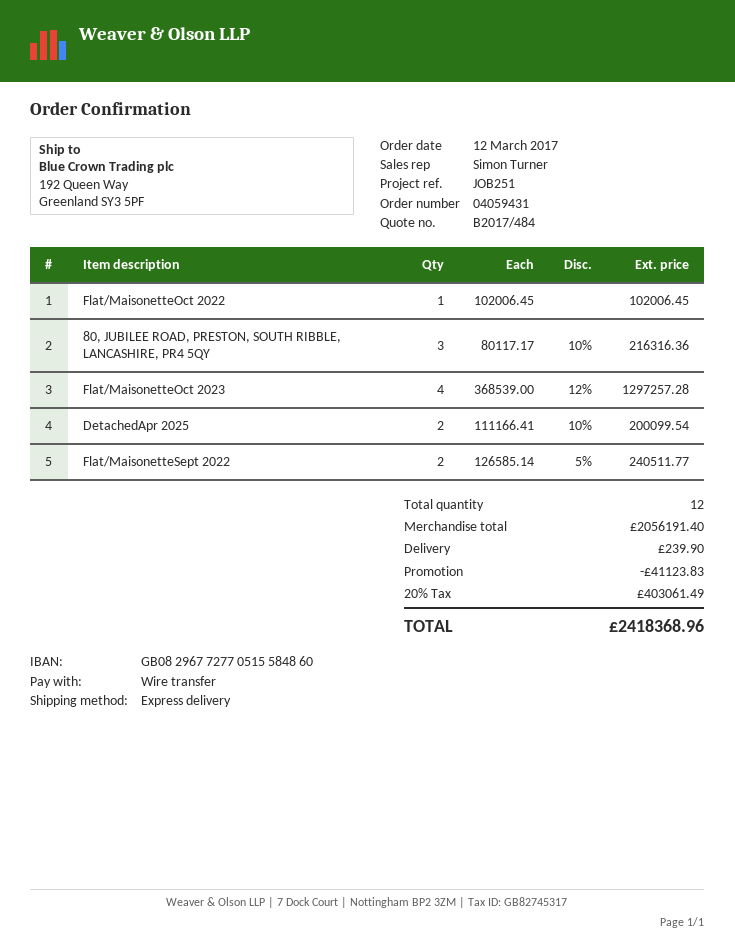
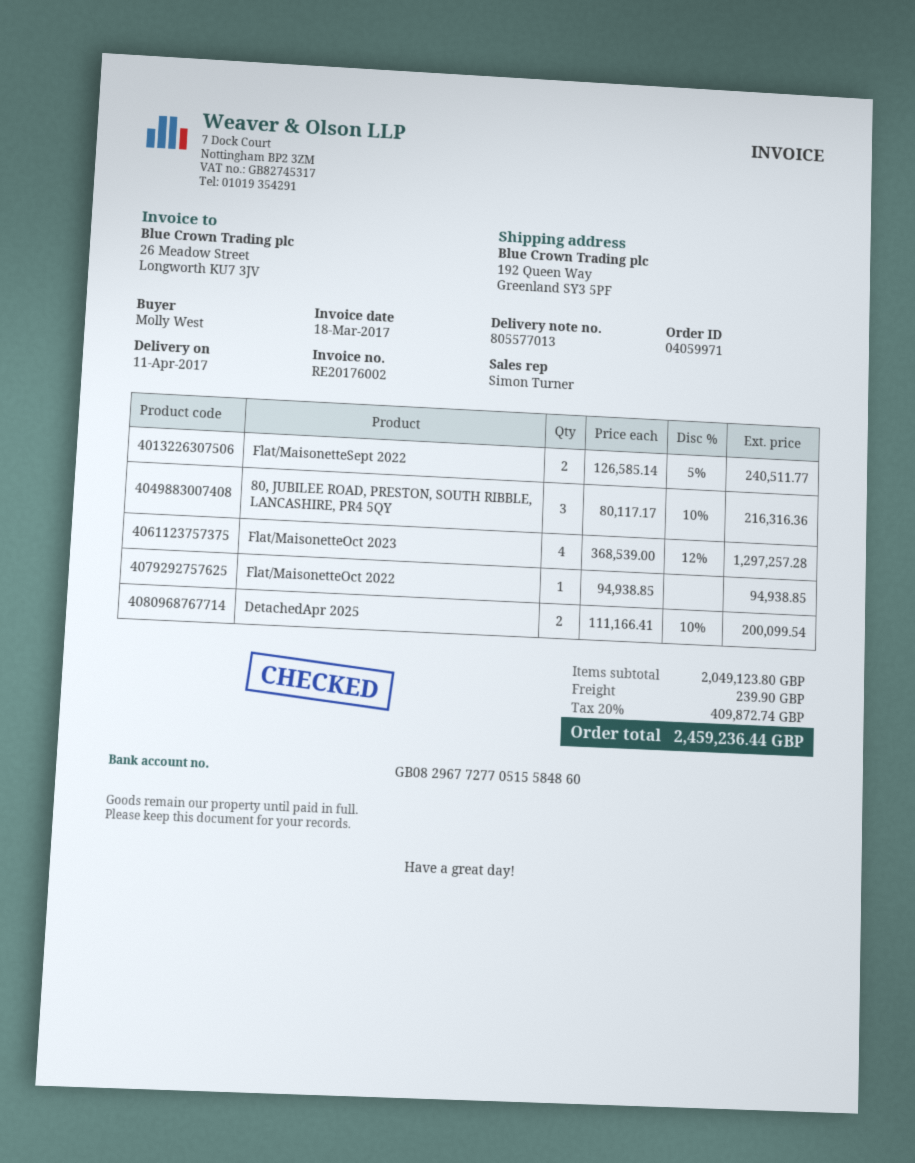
order number: 04059431 -> 04059971
Flat/MaisonetteOct 2022: 1 x 102006.45 = 102006.45 -> 1 x 94938.85 = 94938.85
subtotal: 2056191.40 -> 2049123.80
discount: 41123.83 -> none
tax: 20% = 403061.49 -> 20% = 409872.74
total: 2418368.96 -> 2459236.44

